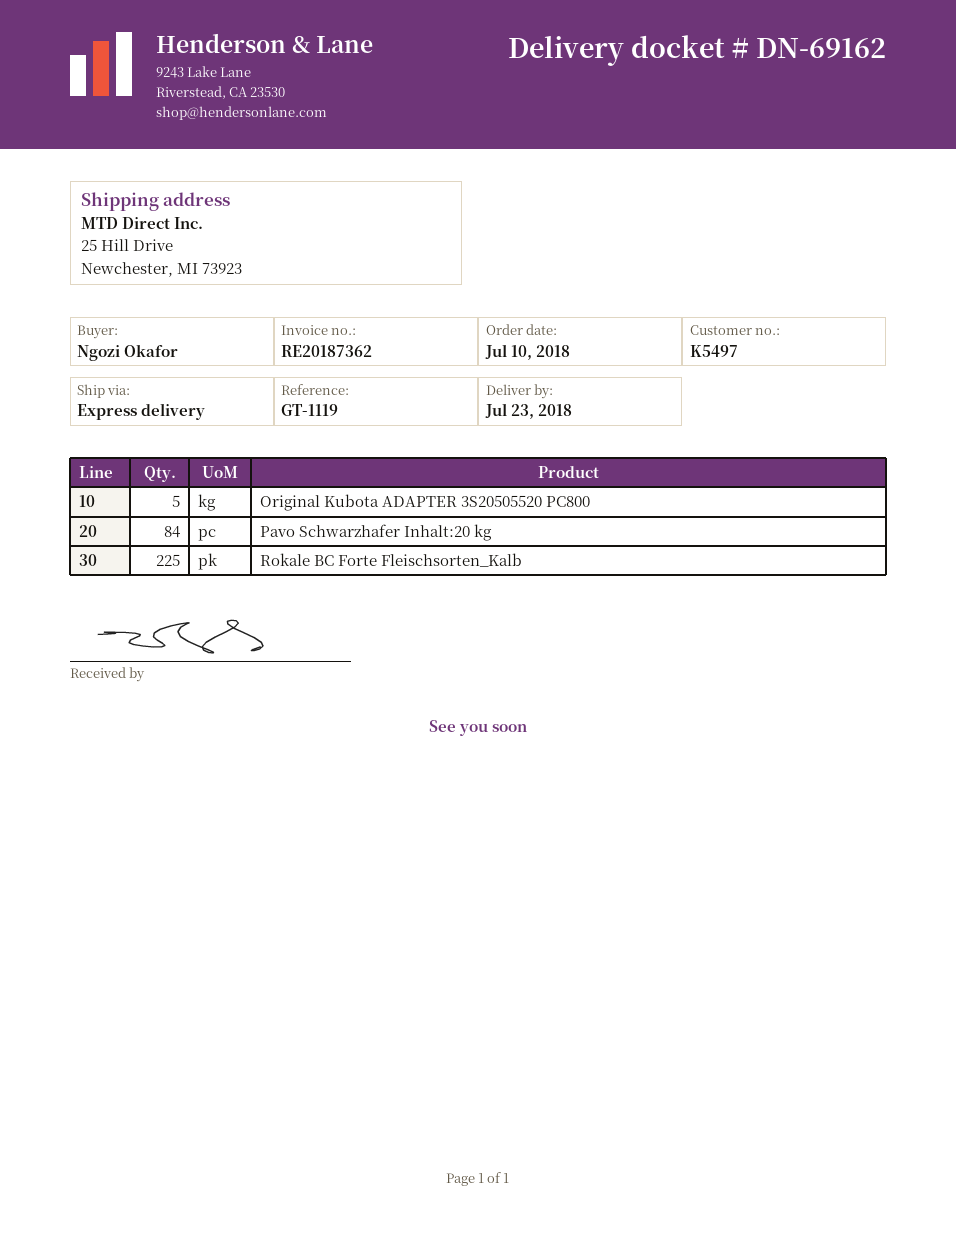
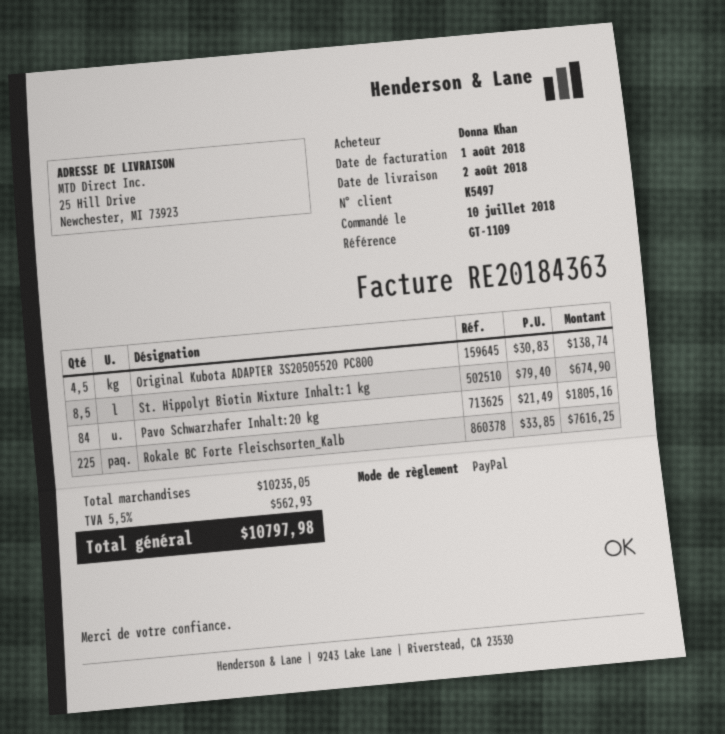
delivery date: 2018-07-23 -> 2018-08-02
invoice number: RE20187362 -> RE20184363
reference: GT-1119 -> GT-1109
ordered by: Ngozi Okafor -> Donna Khan
Original Kubota ADAPTER 3S20505520 PC800: 5 -> 4.5
St. Hippolyt Biotin Mixture Inhalt:1 kg: none -> 8.5

